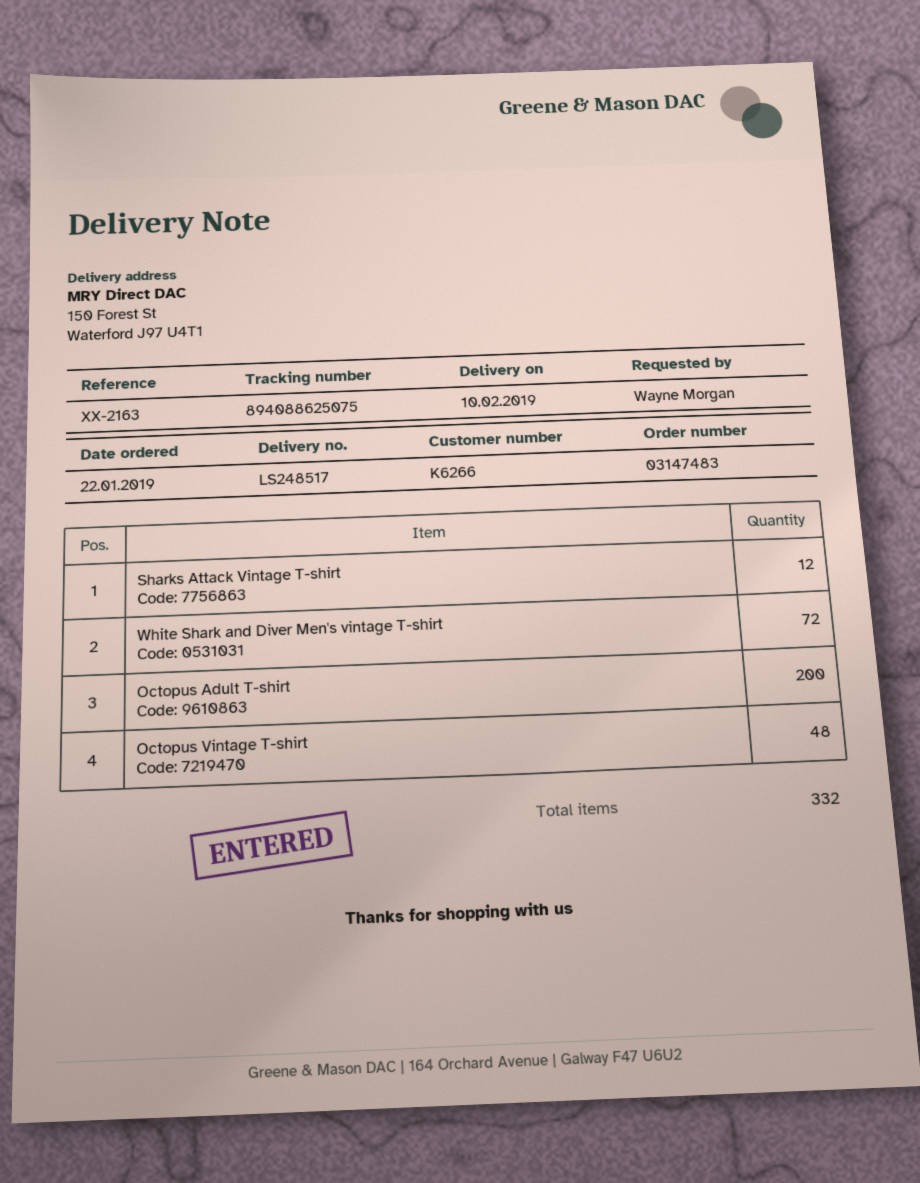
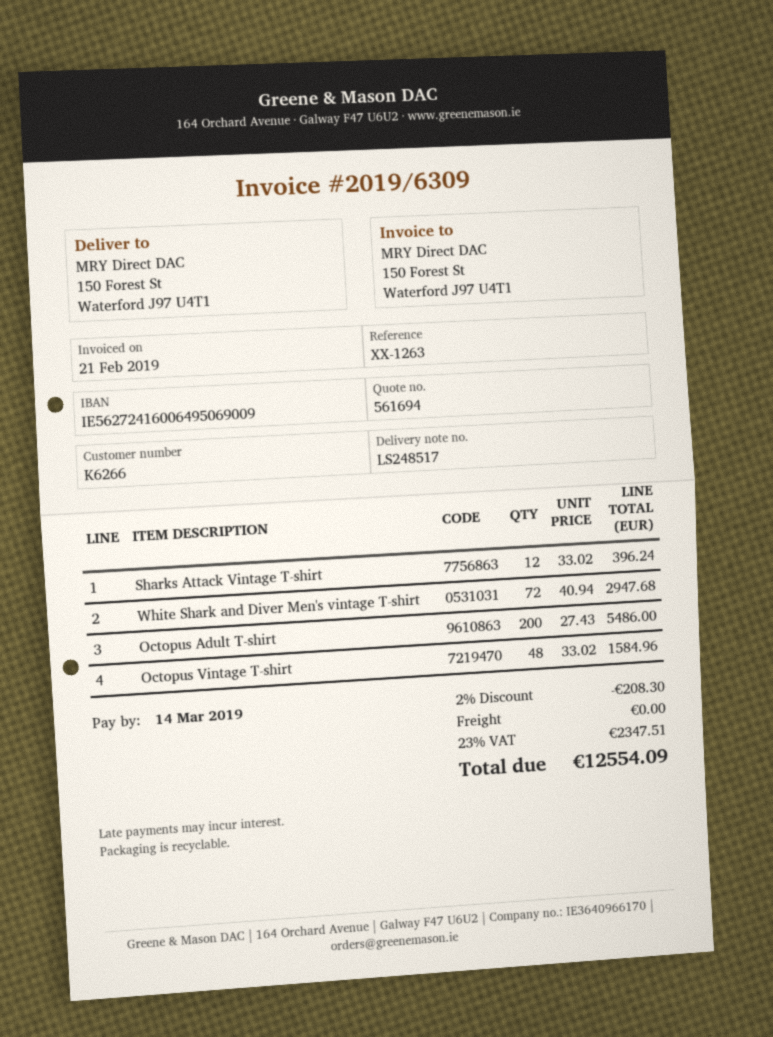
reference: XX-2163 -> XX-1263

